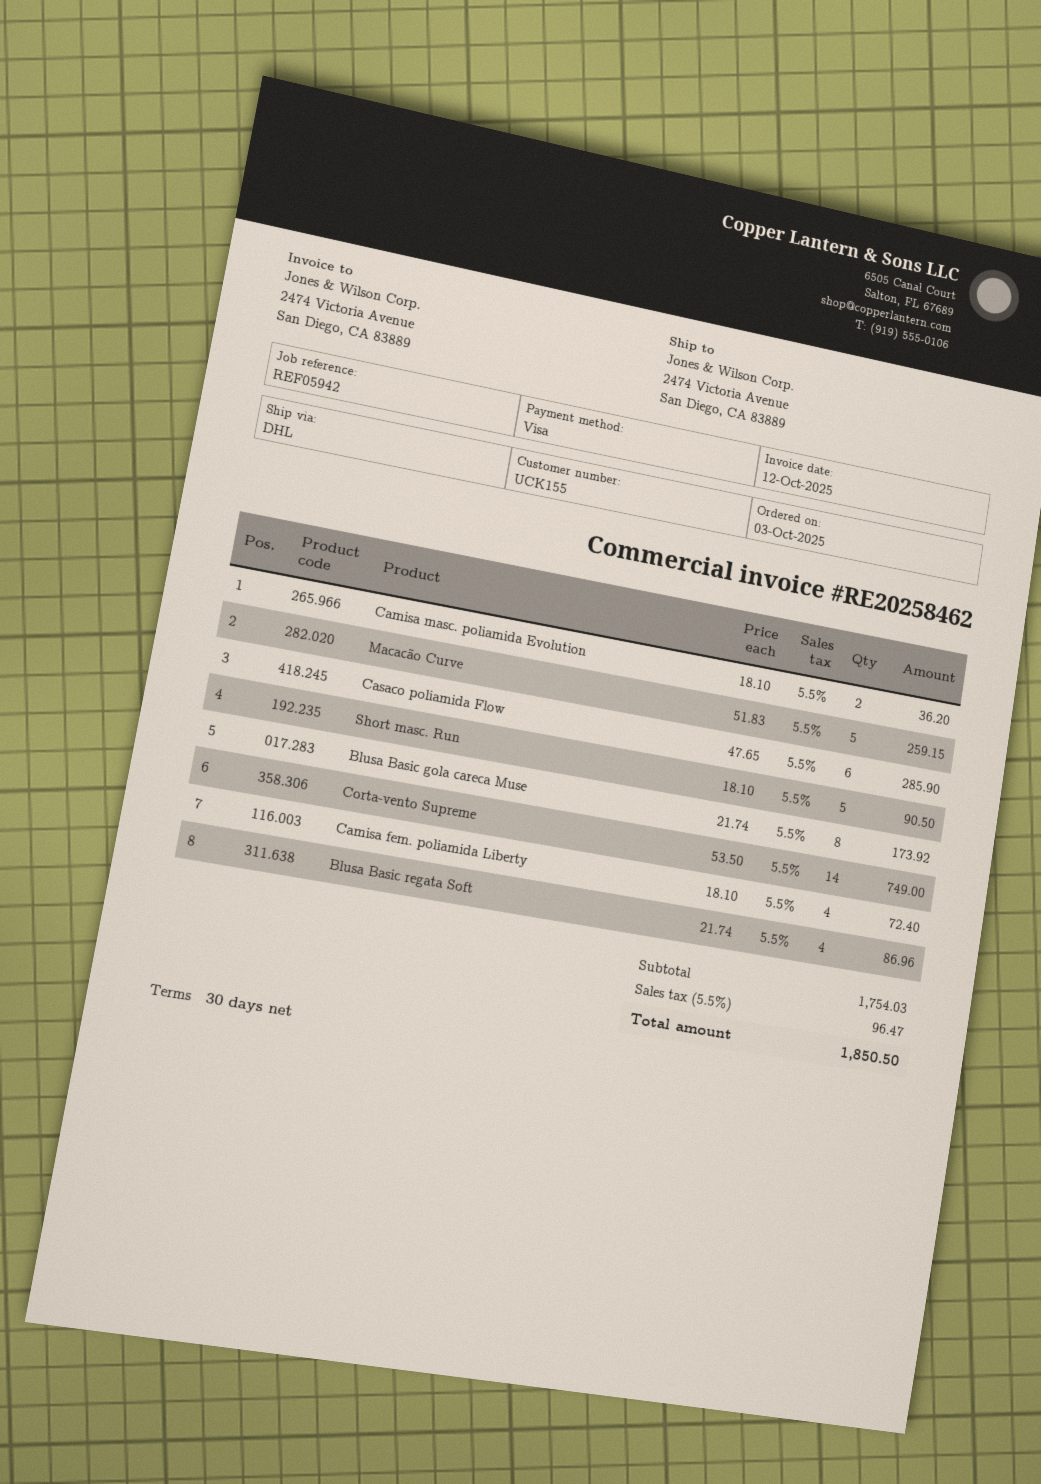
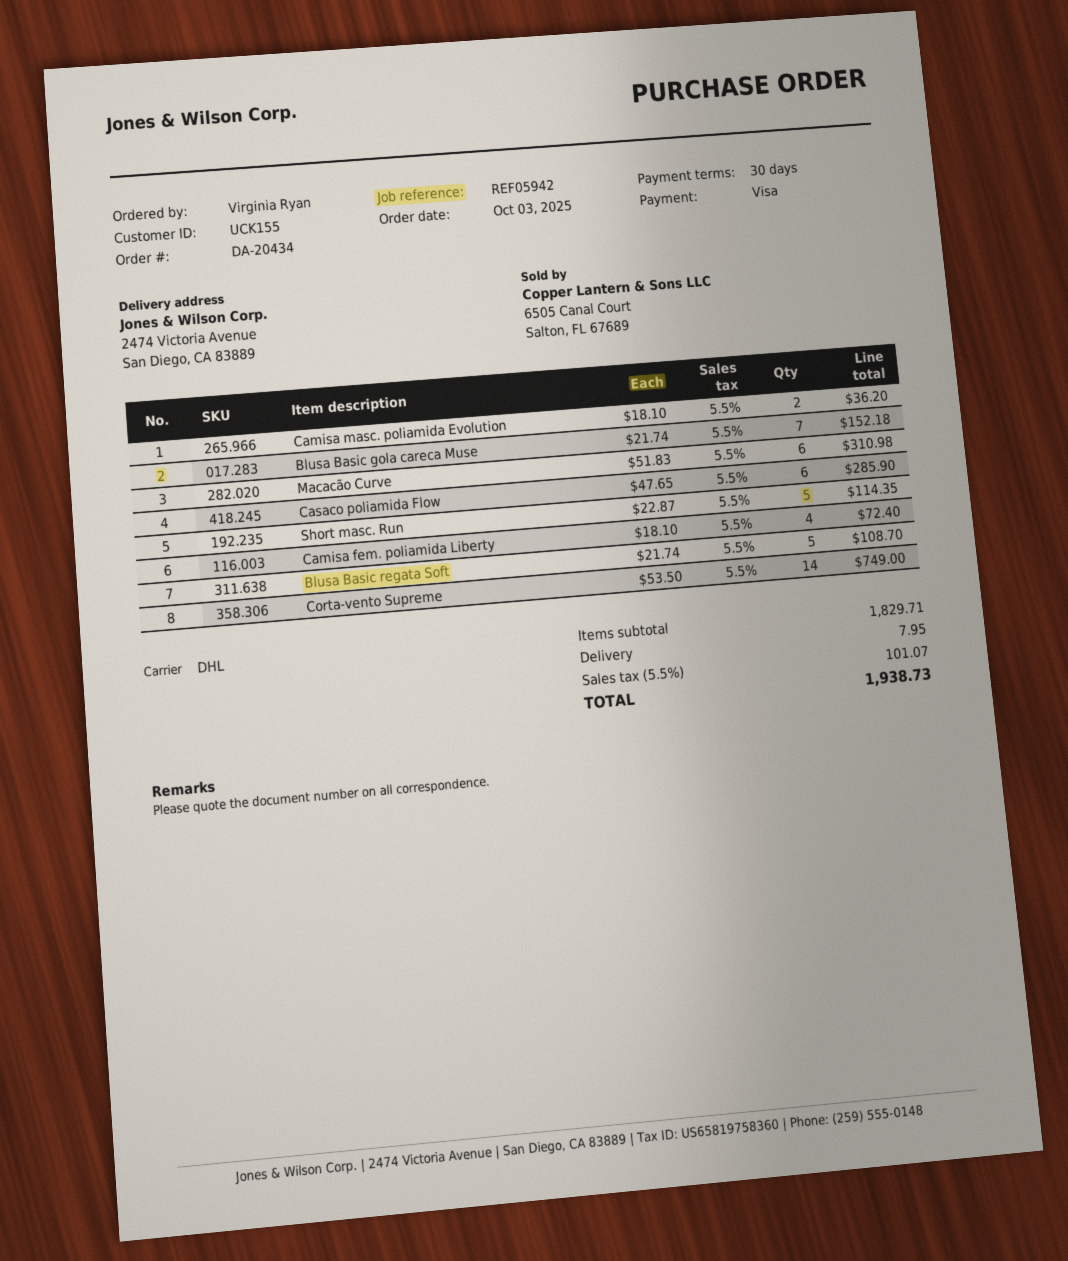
Macacão Curve: 5 x 51.83 = 259.15 -> 6 x 51.83 = 310.98
Short masc. Run: 5 x 18.10 = 90.50 -> 5 x 22.87 = 114.35
Blusa Basic gola careca Muse: 8 x 21.74 = 173.92 -> 7 x 21.74 = 152.18
Blusa Basic regata Soft: 4 x 21.74 = 86.96 -> 5 x 21.74 = 108.70
subtotal: 1754.03 -> 1829.71
shipping: none -> 7.95
tax: 5.5% = 96.47 -> 5.5% = 101.07
total: 1850.50 -> 1938.73

